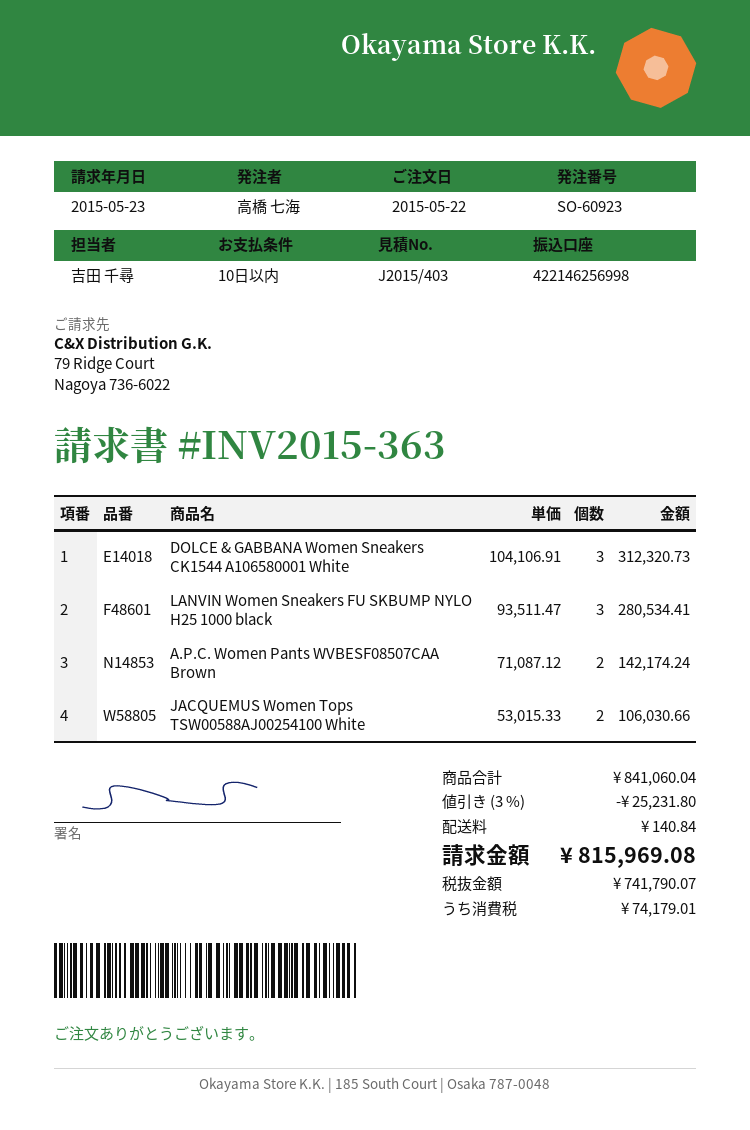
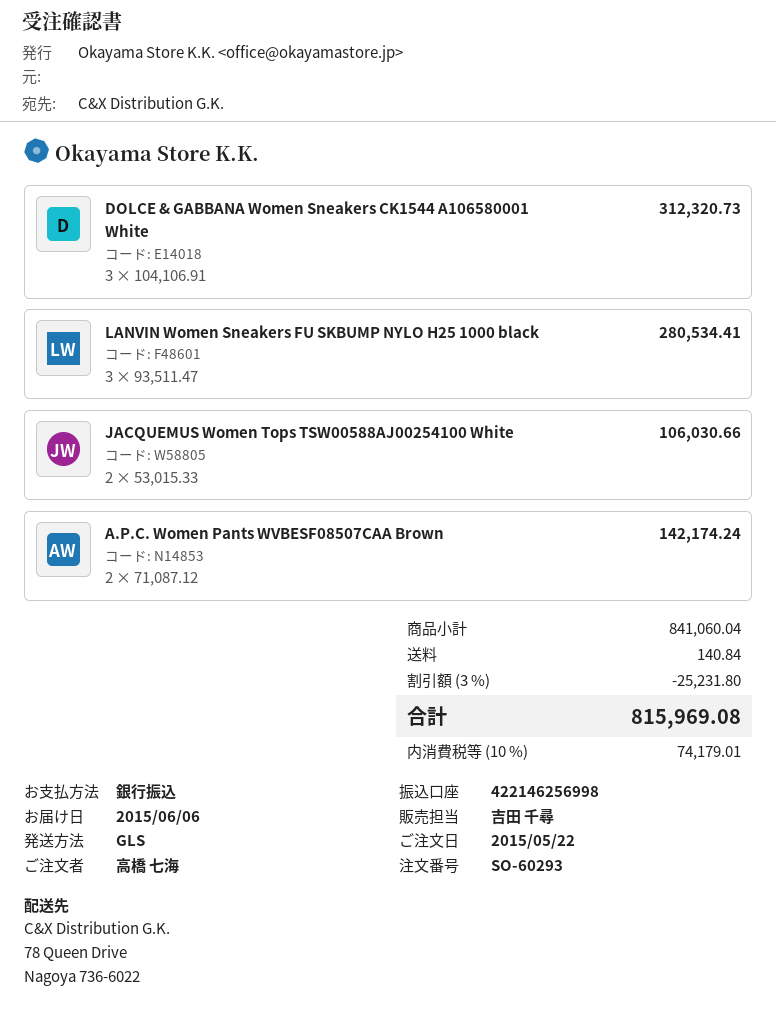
order number: SO-60923 -> SO-60293

